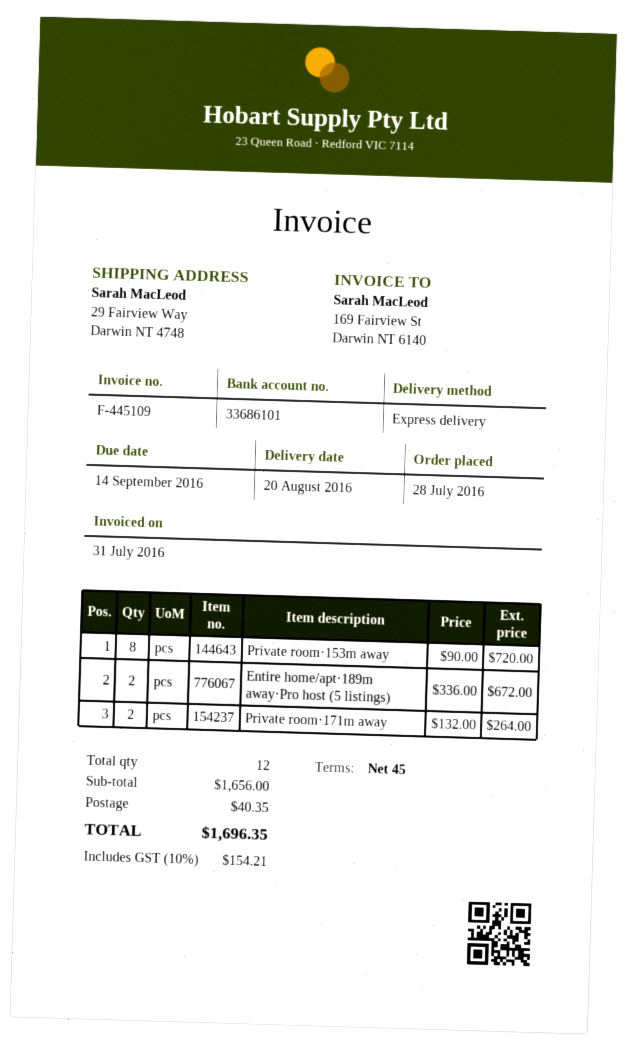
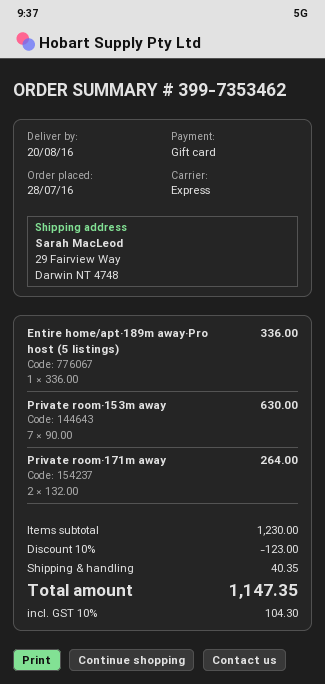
Private room·153m away: 8 x 90.00 = 720.00 -> 7 x 90.00 = 630.00
Entire home/apt·189m away·Pro host (5 listings): 2 x 336.00 = 672.00 -> 1 x 336.00 = 336.00
subtotal: 1656.00 -> 1230.00
discount: none -> 10% = 123.00
tax: 10% = 154.21 -> 10% = 104.30
total: 1696.35 -> 1147.35

